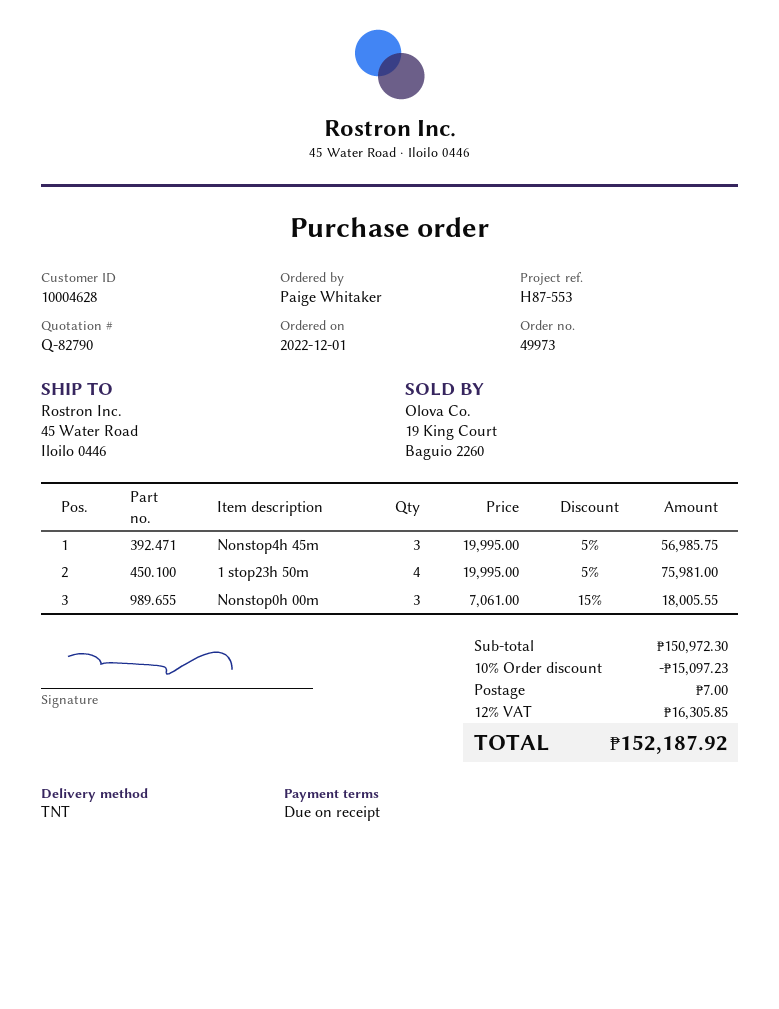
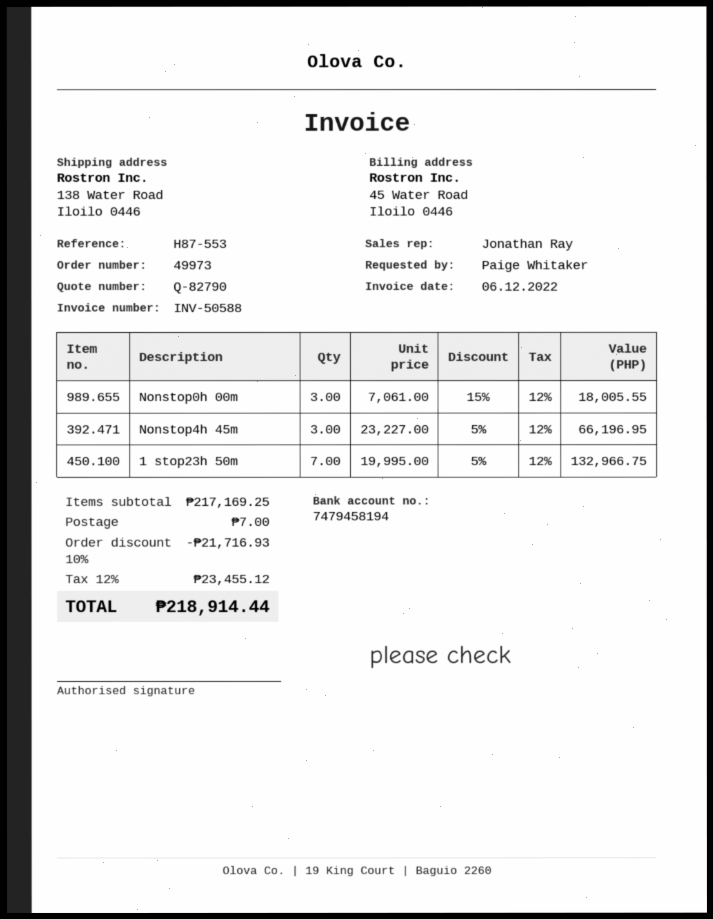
ship to: 45 Water Road, Iloilo 0446 -> 138 Water Road, Iloilo 0446
Nonstop4h 45m: 3 x 19995.00 - 5% = 56985.75 -> 3 x 23227.00 - 5% = 66196.95
1 stop23h 50m: 4 x 19995.00 - 5% = 75981.00 -> 7 x 19995.00 - 5% = 132966.75
subtotal: 150972.30 -> 217169.25
discount: 10% = 15097.23 -> 10% = 21716.93
tax: 12% = 16305.85 -> 12% = 23455.12
total: 152187.92 -> 218914.44

